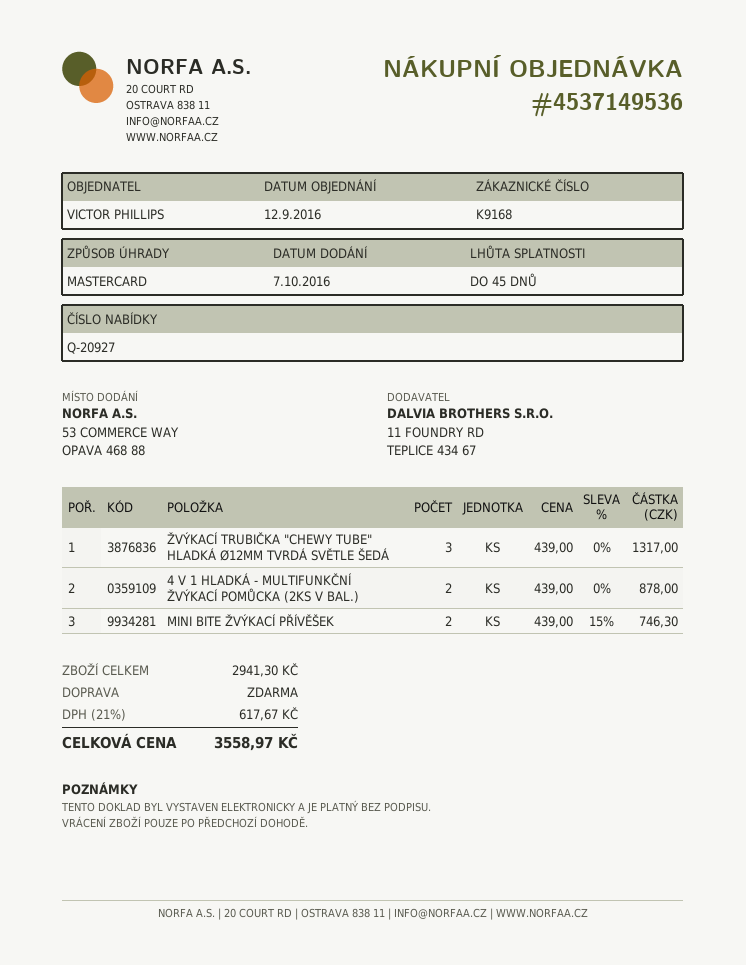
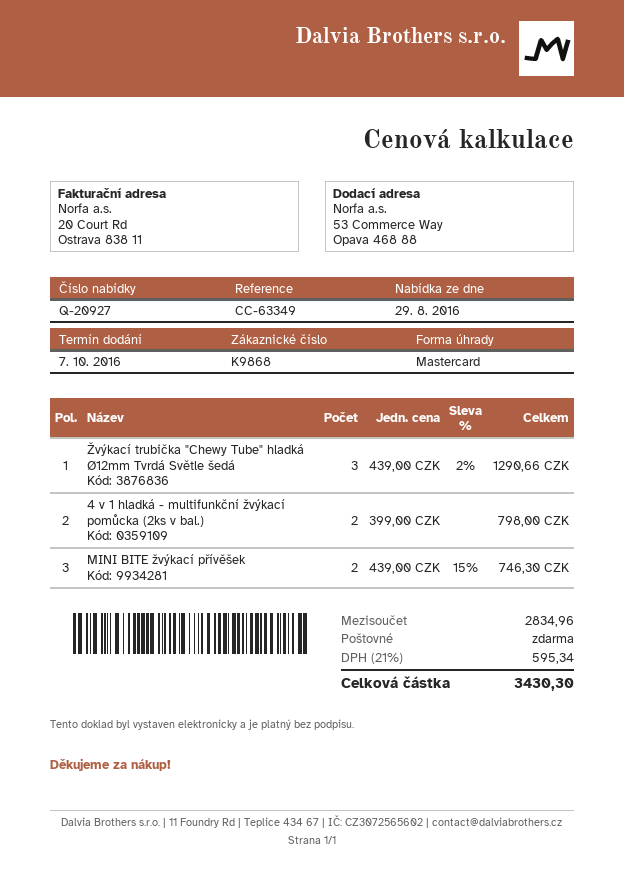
customer number: K9168 -> K9868
ŽVÝKACÍ TRUBIČKA "CHEWY TUBE" HLADKÁ Ø12MM TVRDÁ SVĚTLE ŠEDÁ: 3 x 439.00 = 1317.00 -> 3 x 439.00 - 2% = 1290.66
4 V 1 HLADKÁ - MULTIFUNKČNÍ ŽVÝKACÍ POMŮCKA (2KS V BAL.): 2 x 439.00 = 878.00 -> 2 x 399.00 = 798.00
subtotal: 2941.30 -> 2834.96
tax: 21% = 617.67 -> 21% = 595.34
total: 3558.97 -> 3430.30

